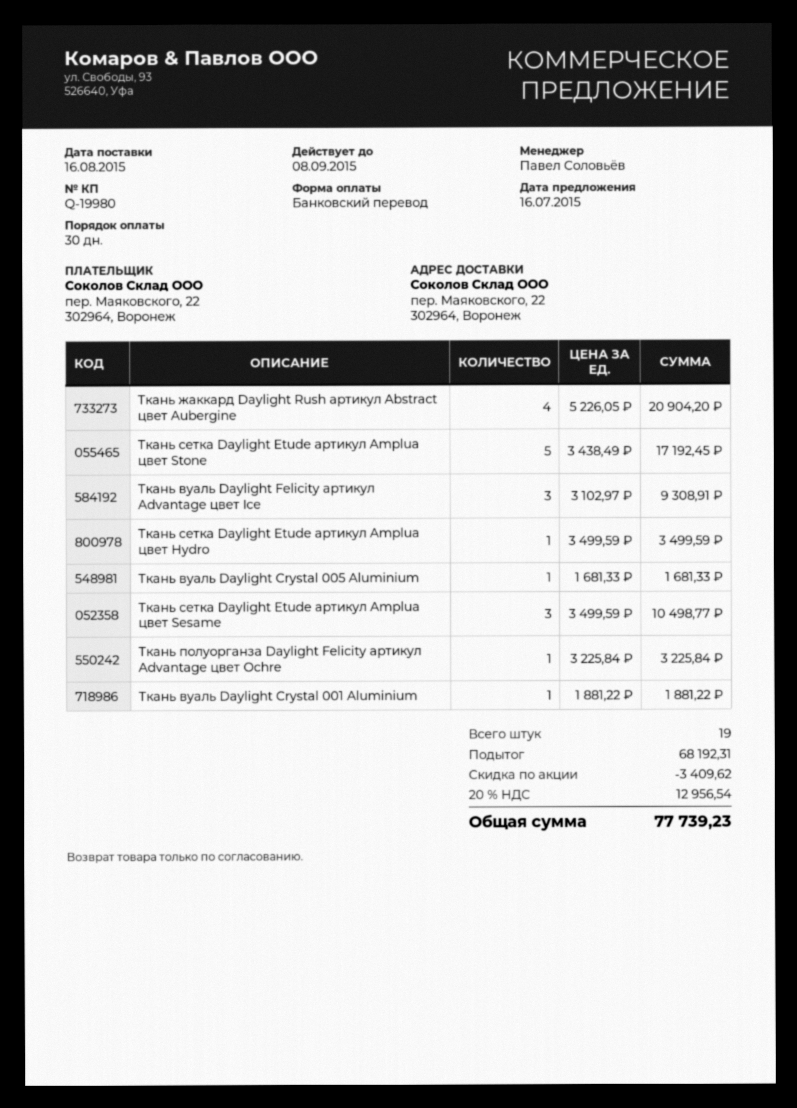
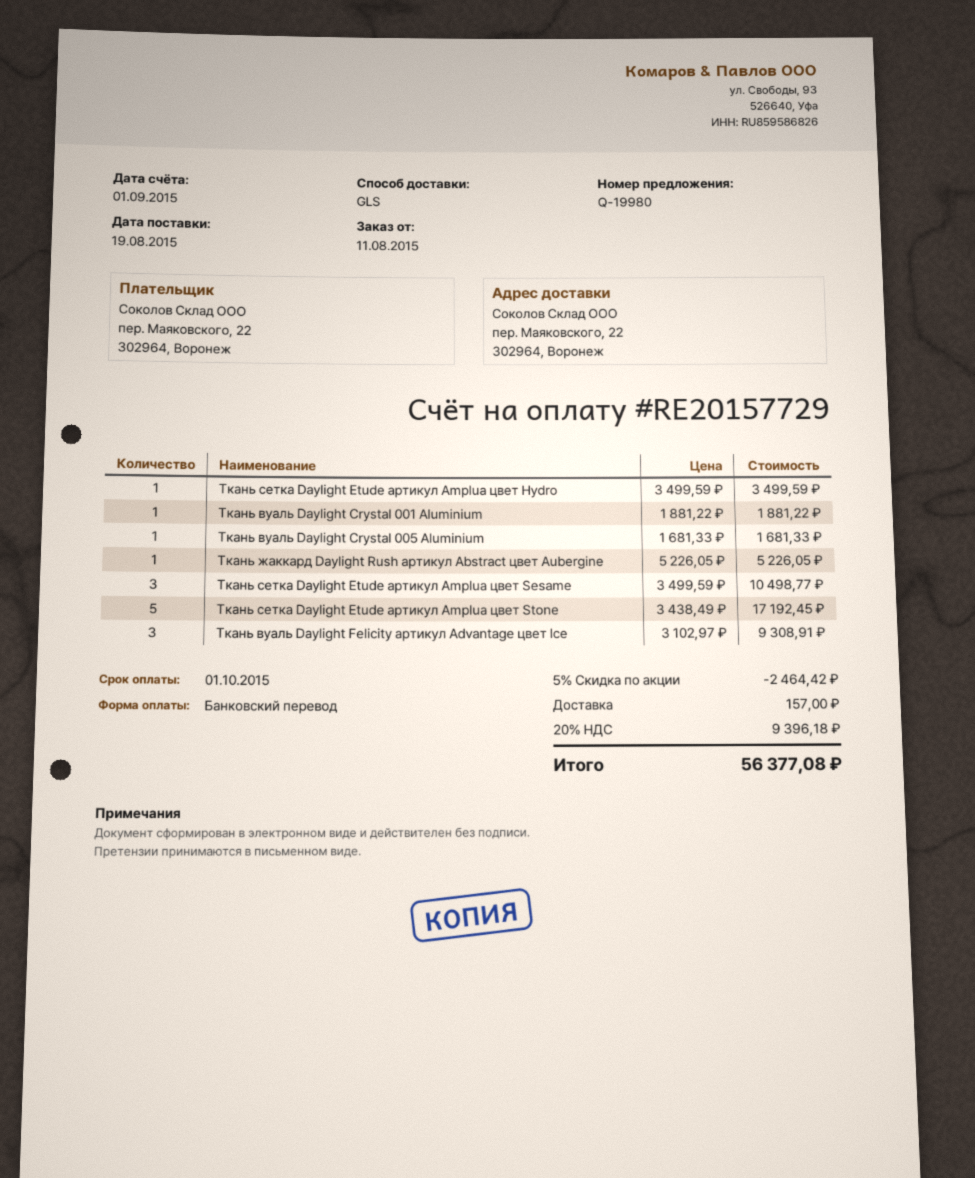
delivery date: 2015-08-16 -> 2015-08-19
Ткань жаккард Daylight Rush артикул Abstract цвет Aubergine: 4 x 5226.05 = 20904.20 -> 1 x 5226.05 = 5226.05
Ткань полуорганза Daylight Felicity артикул Advantage цвет Ochre: 1 x 3225.84 = 3225.84 -> none
discount: 3409.62 -> 2464.42
shipping: none -> 157.00
tax: 20% = 12956.54 -> 20% = 9396.18
total: 77739.23 -> 56377.08

